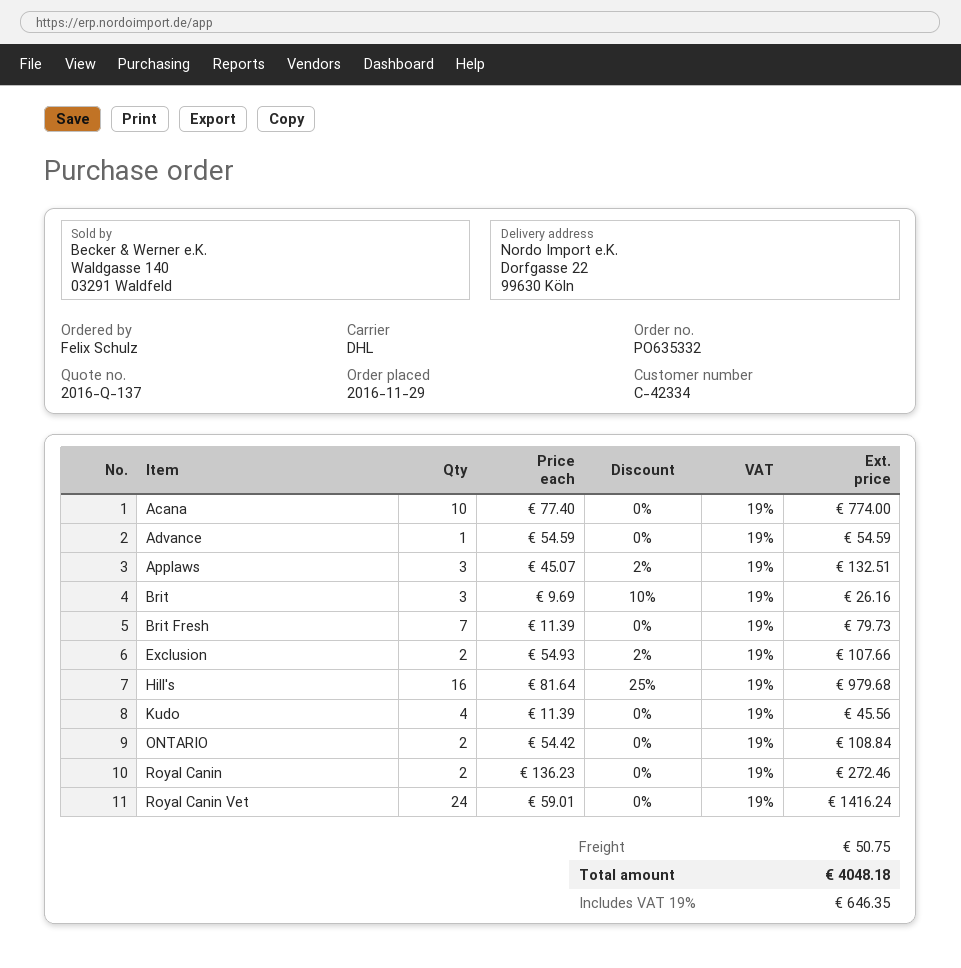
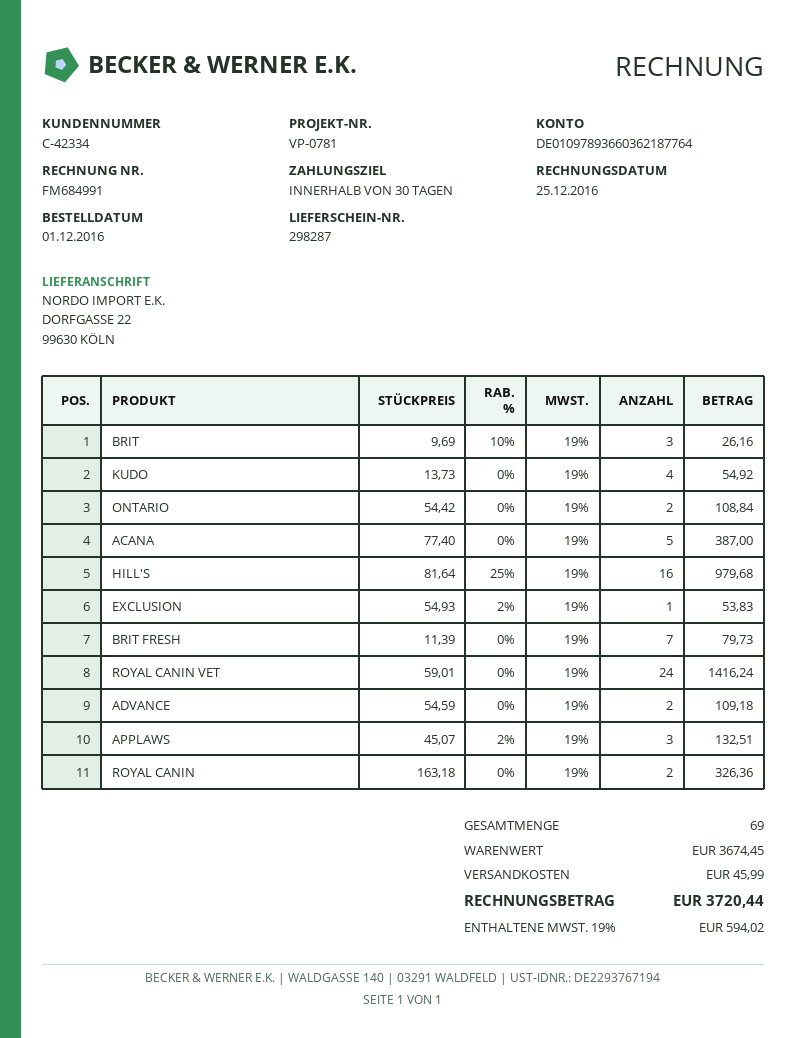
order date: 2016-11-29 -> 2016-12-01
Acana: 10 x 77.40 = 774.00 -> 5 x 77.40 = 387.00
Advance: 1 x 54.59 = 54.59 -> 2 x 54.59 = 109.18
Exclusion: 2 x 54.93 - 2% = 107.66 -> 1 x 54.93 - 2% = 53.83
Kudo: 4 x 11.39 = 45.56 -> 4 x 13.73 = 54.92
Royal Canin: 2 x 136.23 = 272.46 -> 2 x 163.18 = 326.36
shipping: 50.75 -> 45.99
tax: 19% = 646.35 -> 19% = 594.02
total: 4048.18 -> 3720.44

